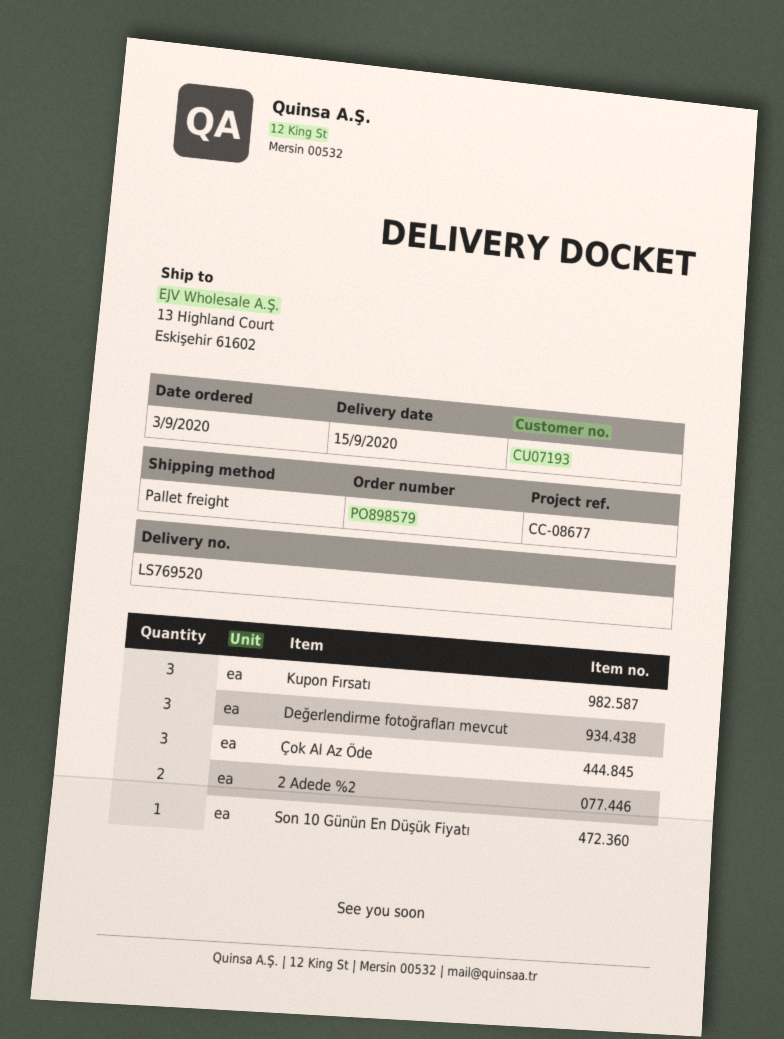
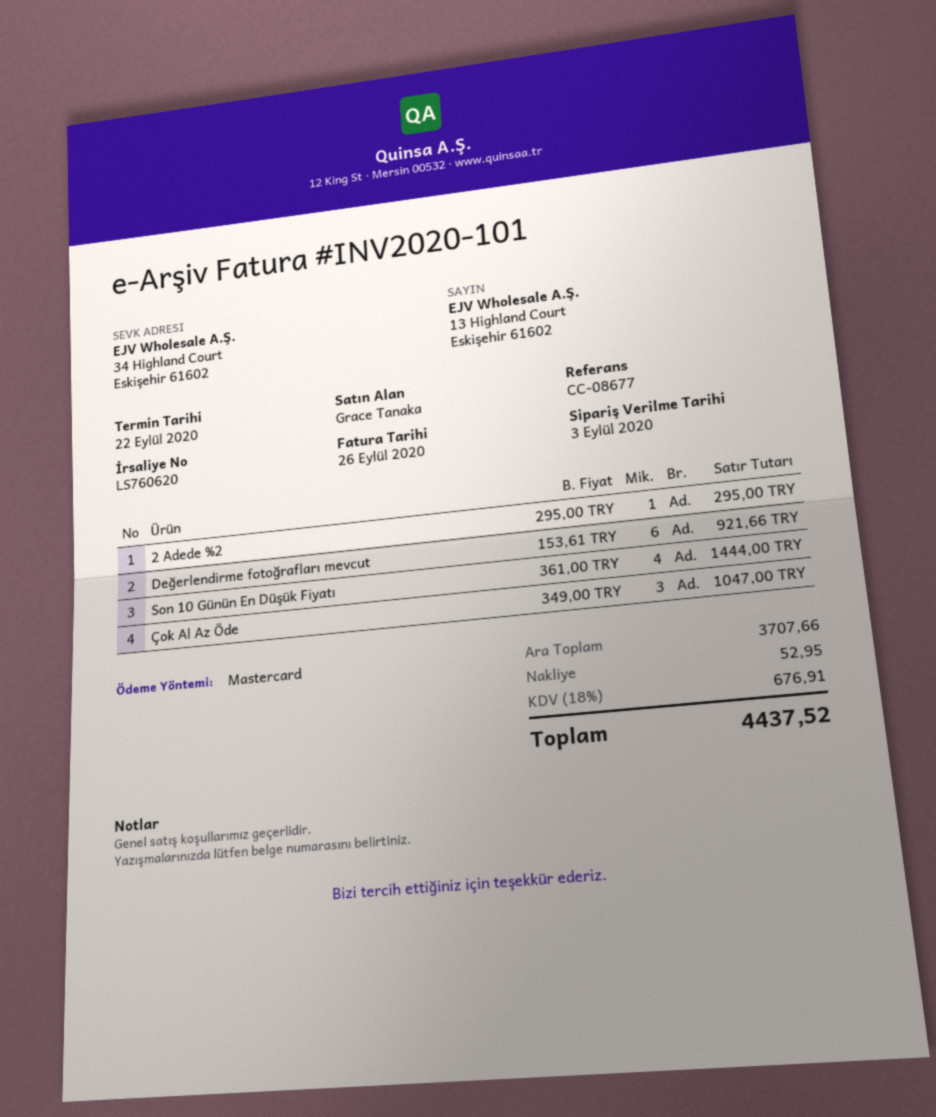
delivery note number: LS769520 -> LS760620
delivery date: 2020-09-15 -> 2020-09-22
ship to: 13 Highland Court, Eskişehir 61602 -> 34 Highland Court, Eskişehir 61602
Kupon Fırsatı: 3 -> none
Değerlendirme fotoğrafları mevcut: 3 -> 6
2 Adede %2: 2 -> 1
Son 10 Günün En Düşük Fiyatı: 1 -> 4

